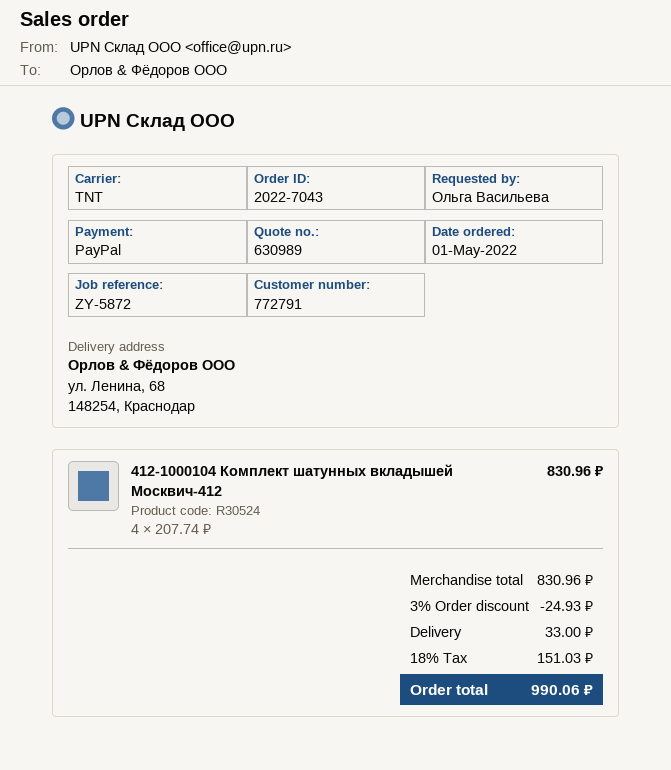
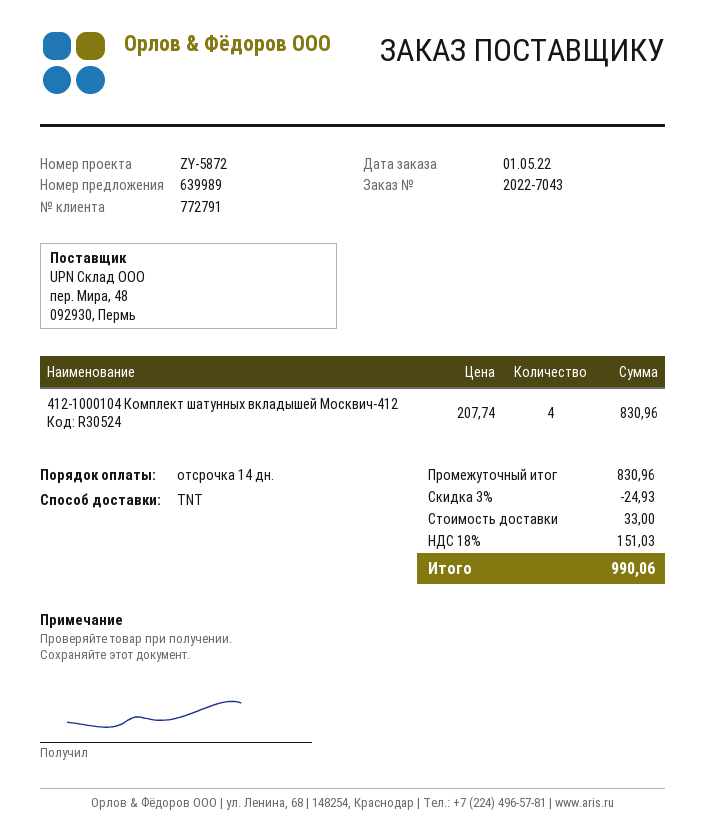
quote number: 630989 -> 639989

